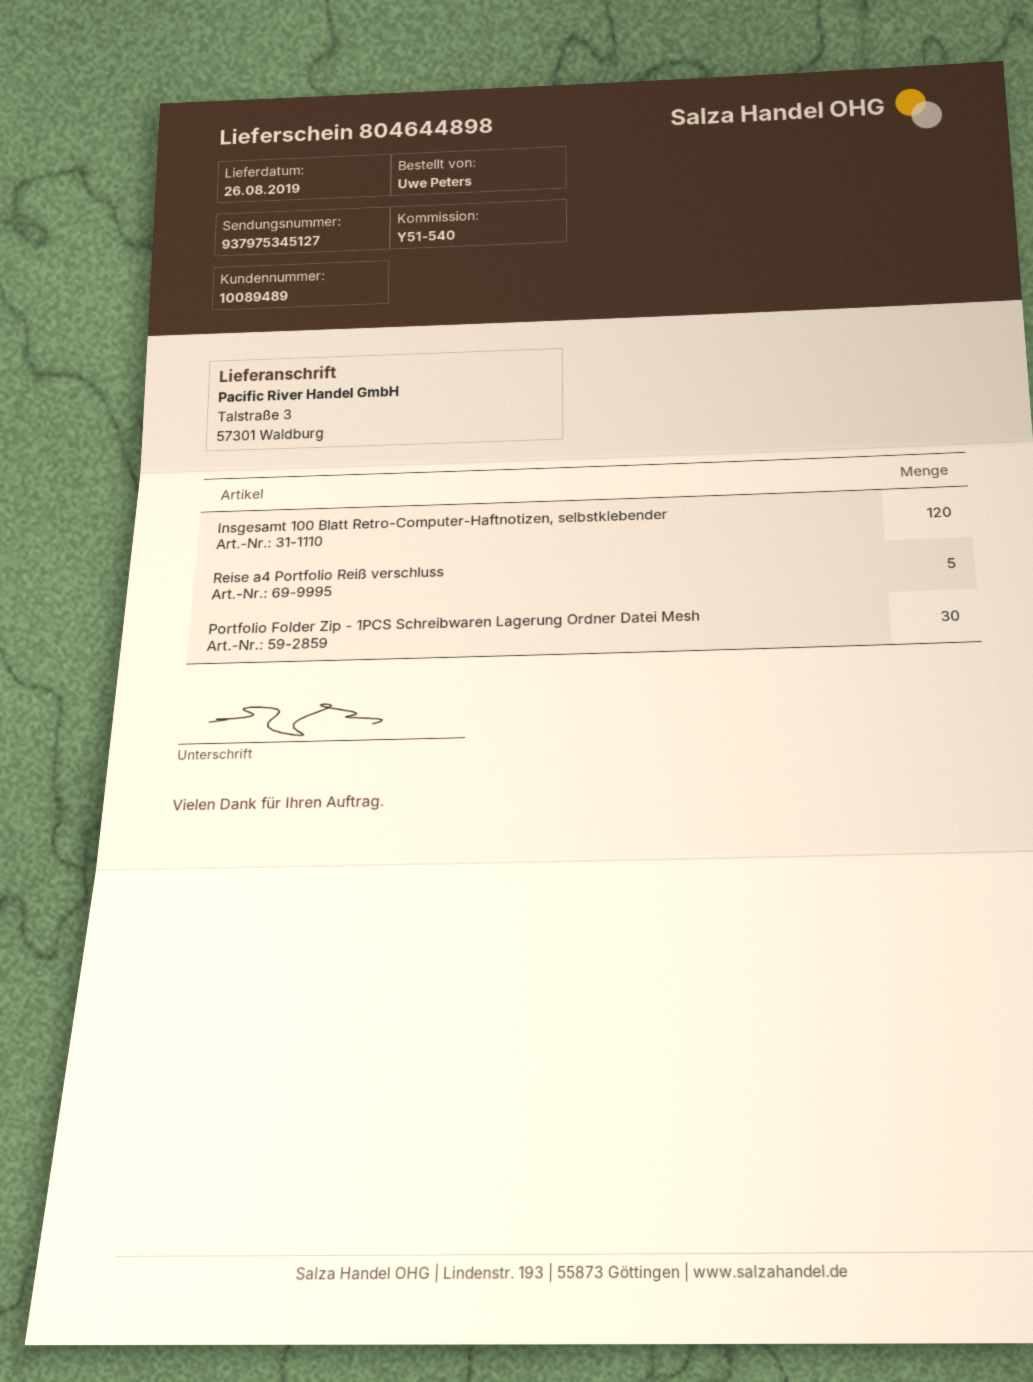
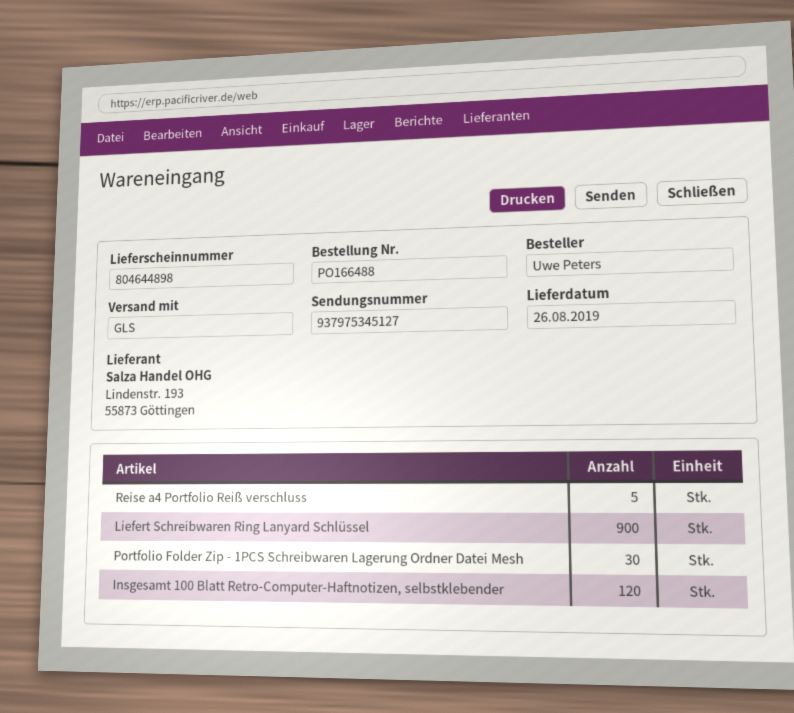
Liefert Schreibwaren Ring Lanyard Schlüssel: none -> 900

